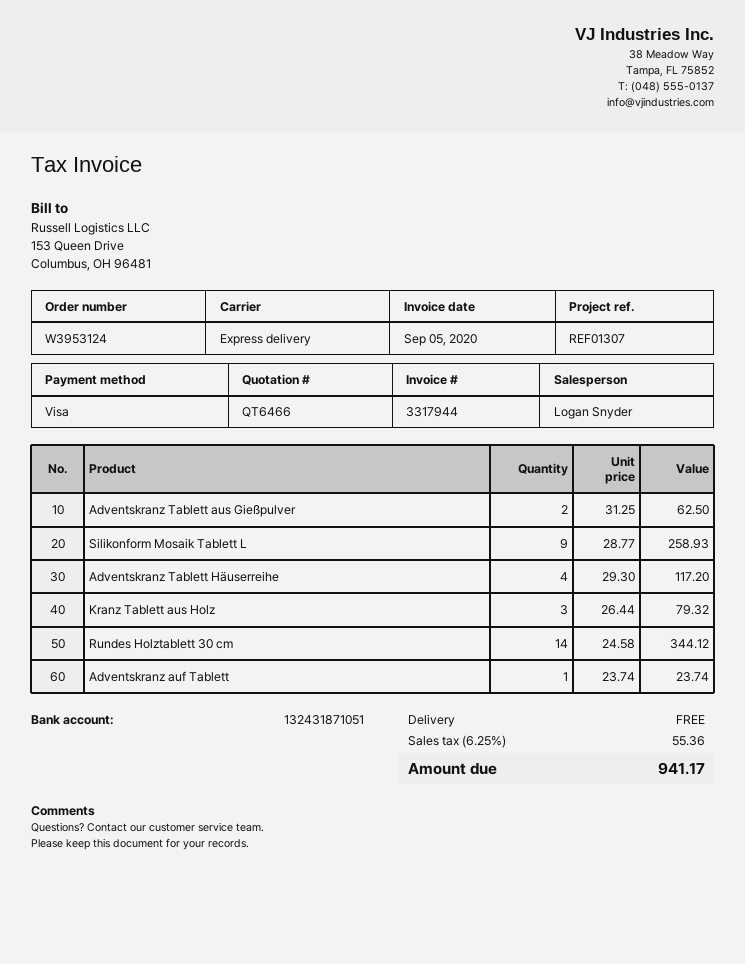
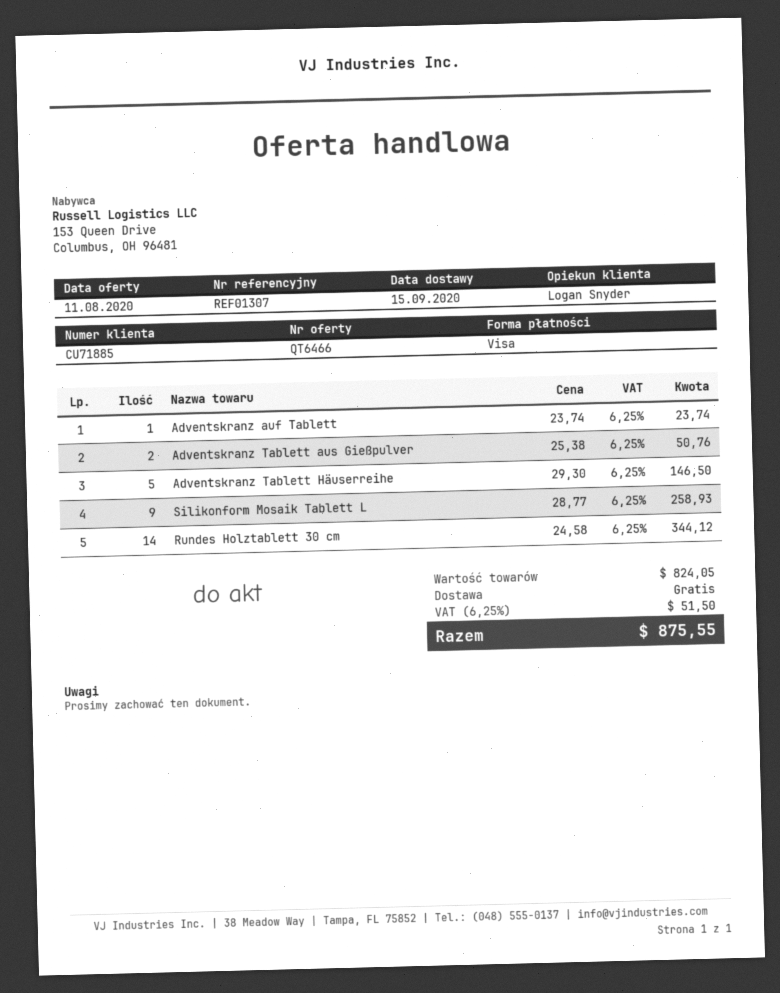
Adventskranz Tablett aus Gießpulver: 2 x 31.25 = 62.50 -> 2 x 25.38 = 50.76
Adventskranz Tablett Häuserreihe: 4 x 29.30 = 117.20 -> 5 x 29.30 = 146.50
Kranz Tablett aus Holz: 3 x 26.44 = 79.32 -> none
tax: 6.25% = 55.36 -> 6.25% = 51.50
total: 941.17 -> 875.55

